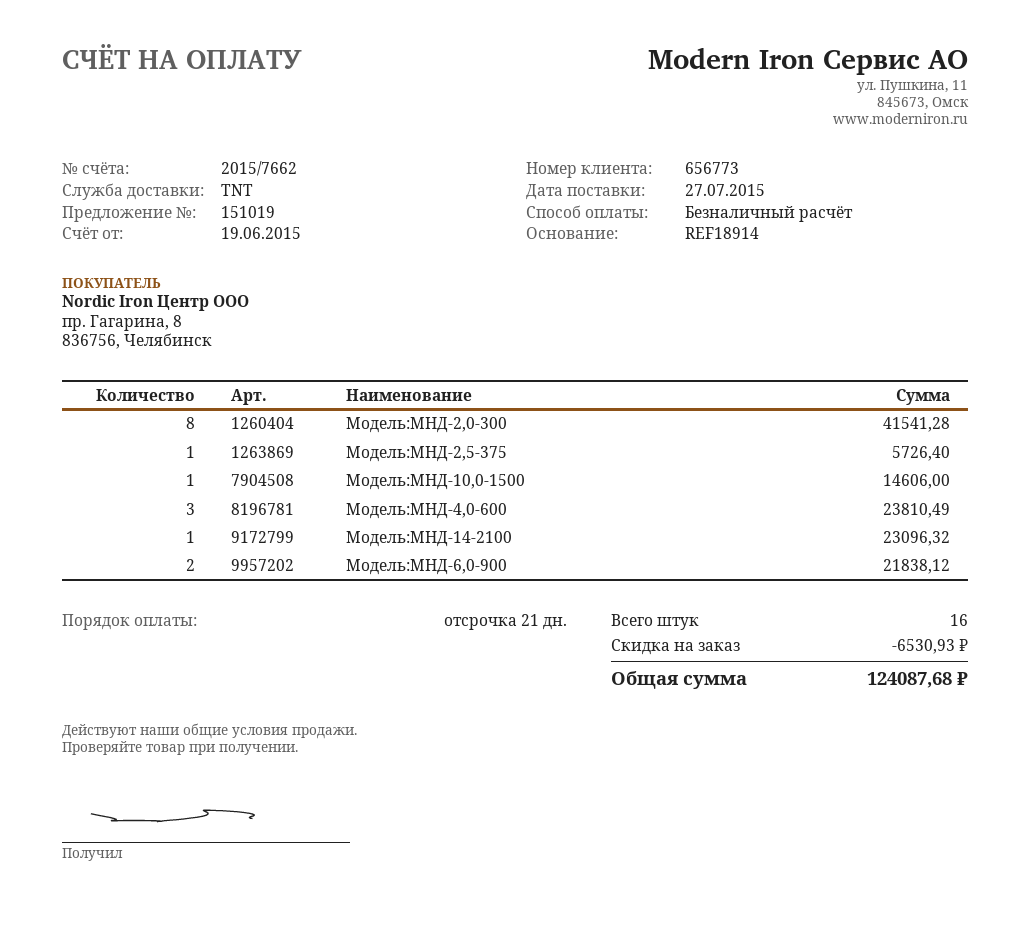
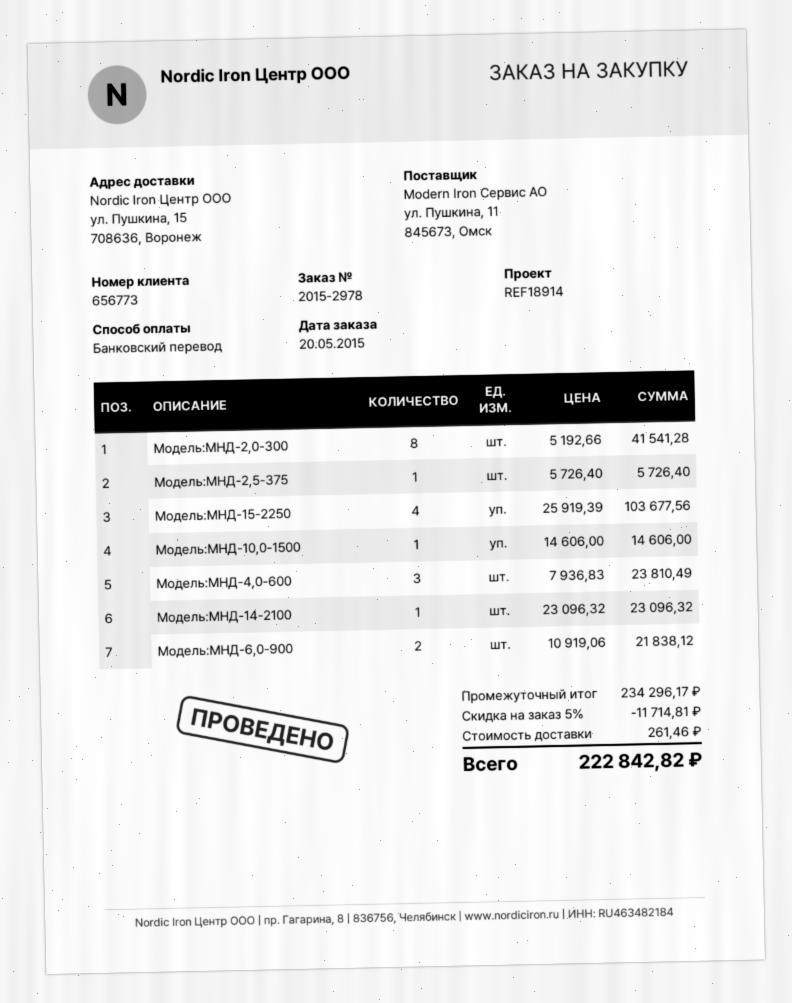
Модель:МНД-15-2250: none -> 4 for 103677.56
discount: 6530.93 -> 11714.81
shipping: none -> 261.46
total: 124087.68 -> 222842.82

